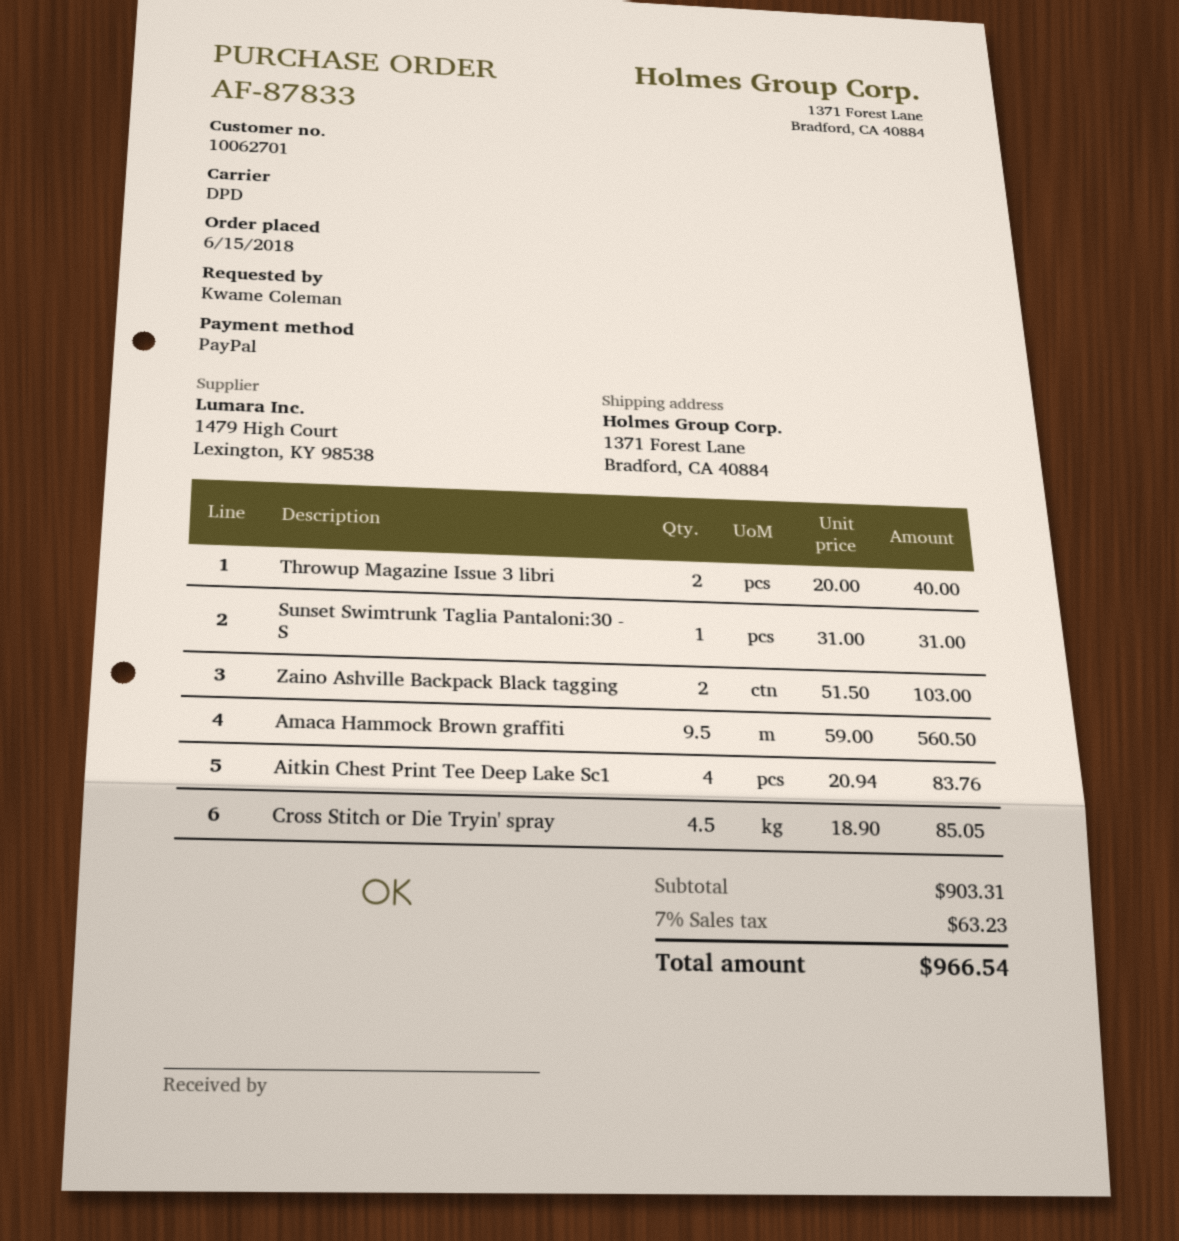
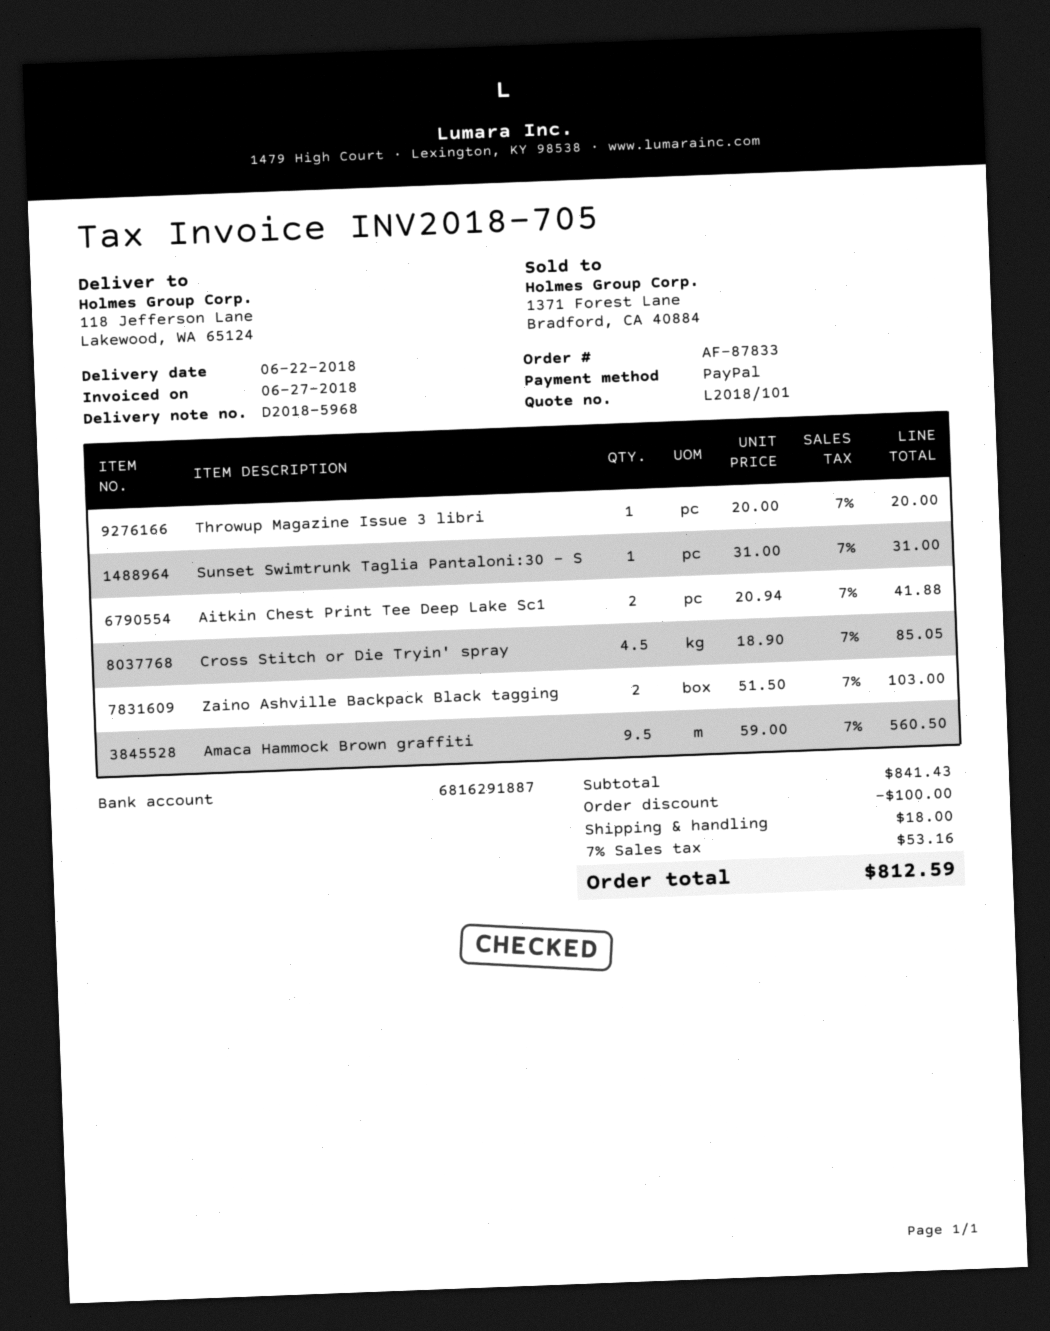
ship to: 1371 Forest Lane, Bradford, CA 40884 -> 118 Jefferson Lane, Lakewood, WA 65124
Throwup Magazine Issue 3 libri: 2 x 20.00 = 40.00 -> 1 x 20.00 = 20.00
Aitkin Chest Print Tee Deep Lake Sc1: 4 x 20.94 = 83.76 -> 2 x 20.94 = 41.88
subtotal: 903.31 -> 841.43
discount: none -> 100.00
shipping: none -> 18.00
tax: 7% = 63.23 -> 7% = 53.16
total: 966.54 -> 812.59

